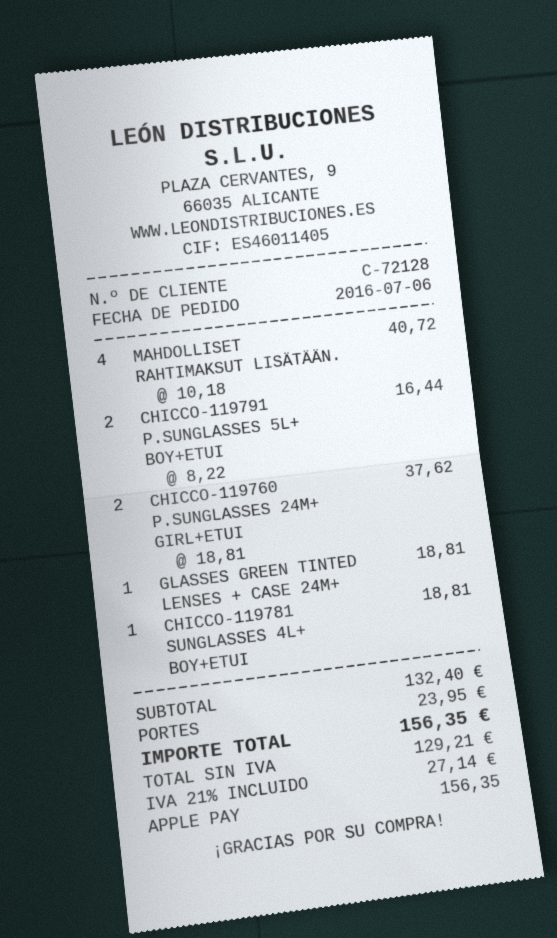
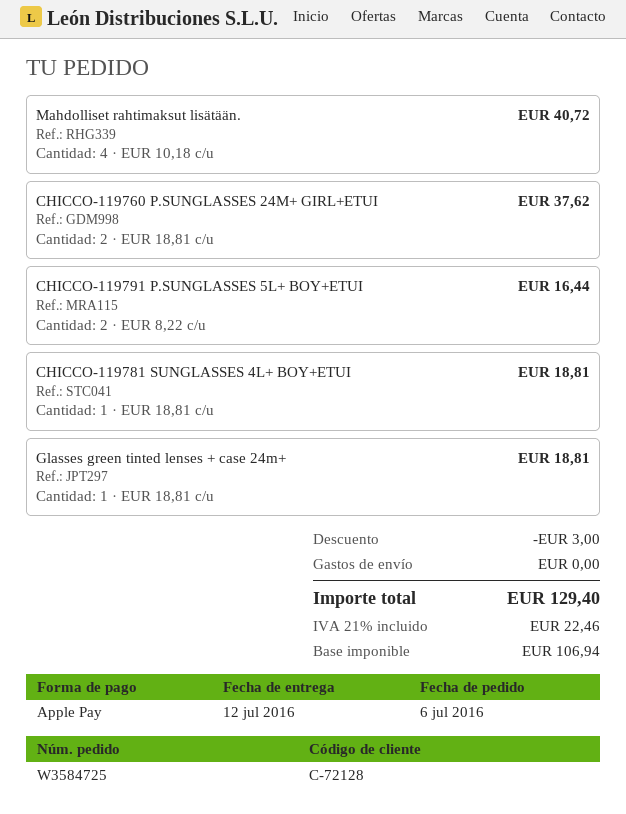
discount: none -> 3.00
shipping: 23.95 -> 0.00
net: 129.21 -> 106.94
tax: 21% = 27.14 -> 21% = 22.46
total: 156.35 -> 129.40

